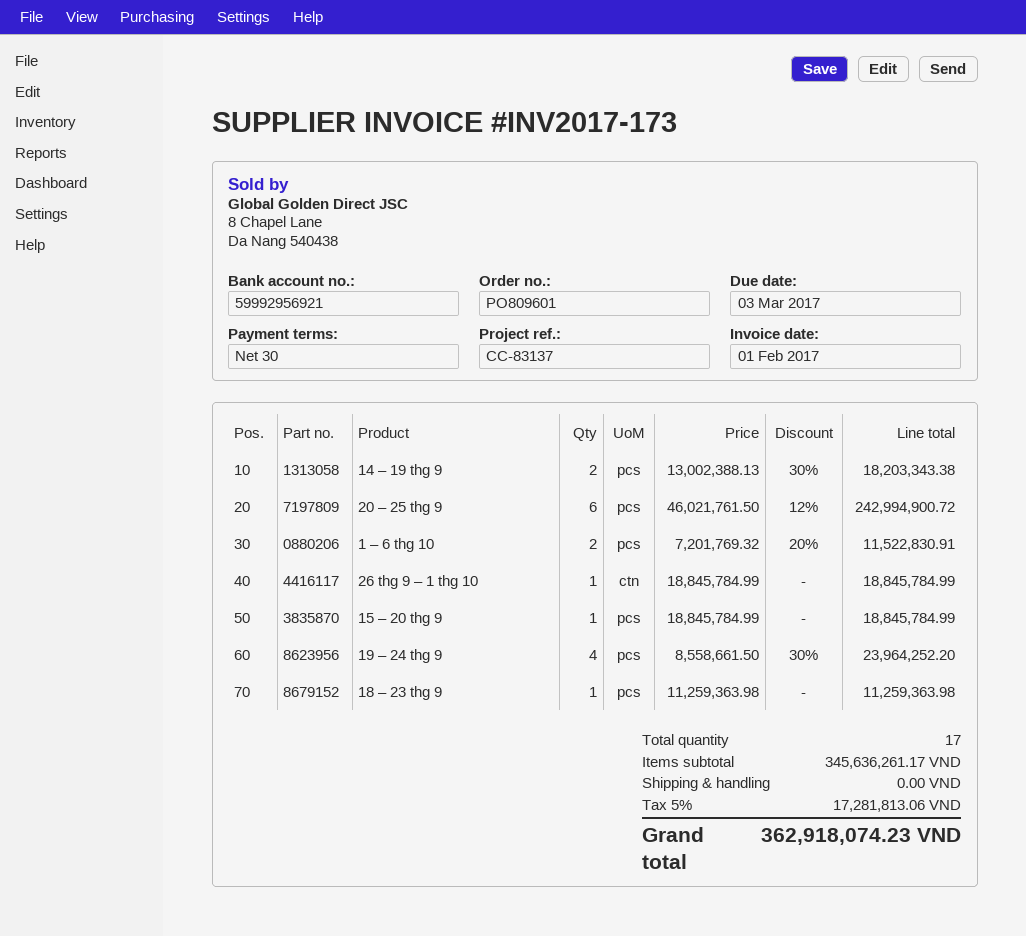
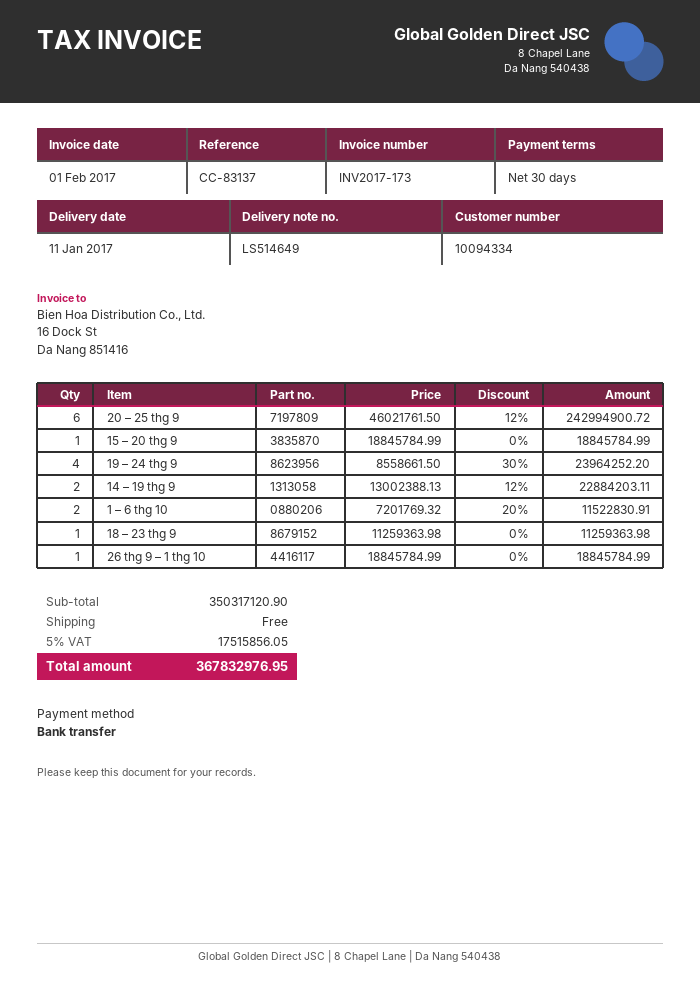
14 – 19 thg 9: 2 x 13002388.13 - 30% = 18203343.38 -> 2 x 13002388.13 - 12% = 22884203.11
subtotal: 345636261.17 -> 350317120.90
tax: 5% = 17281813.06 -> 5% = 17515856.05
total: 362918074.23 -> 367832976.95

